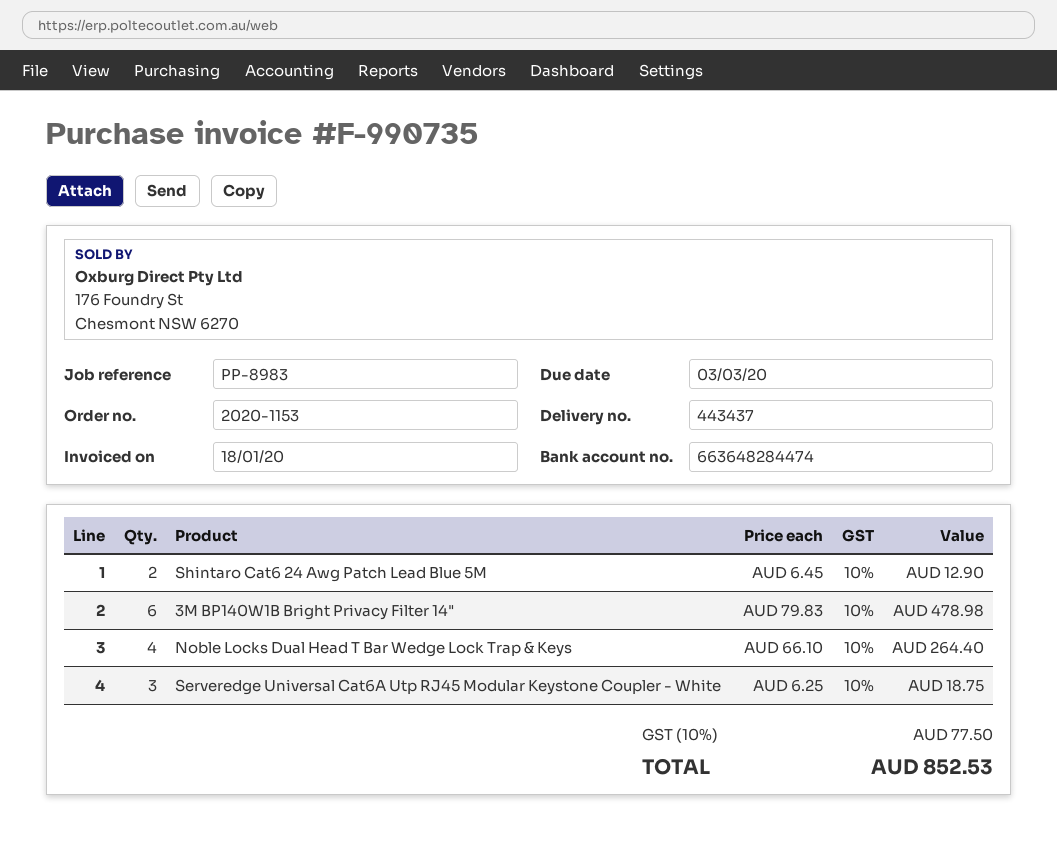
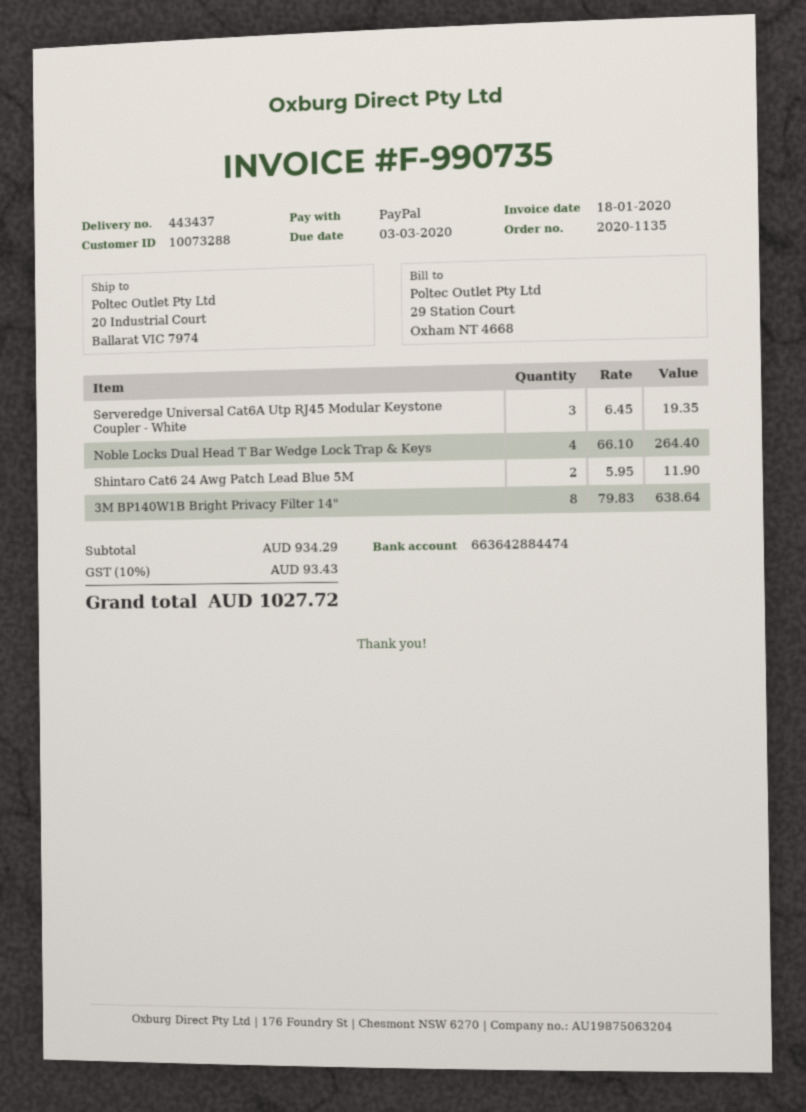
order number: 2020-1153 -> 2020-1135
bank account: 663648284474 -> 663642884474
Shintaro Cat6 24 Awg Patch Lead Blue 5M: 2 x 6.45 = 12.90 -> 2 x 5.95 = 11.90
3M BP140W1B Bright Privacy Filter 14": 6 x 79.83 = 478.98 -> 8 x 79.83 = 638.64
Serveredge Universal Cat6A Utp RJ45 Modular Keystone Coupler - White: 3 x 6.25 = 18.75 -> 3 x 6.45 = 19.35
tax: 10% = 77.50 -> 10% = 93.43
total: 852.53 -> 1027.72

